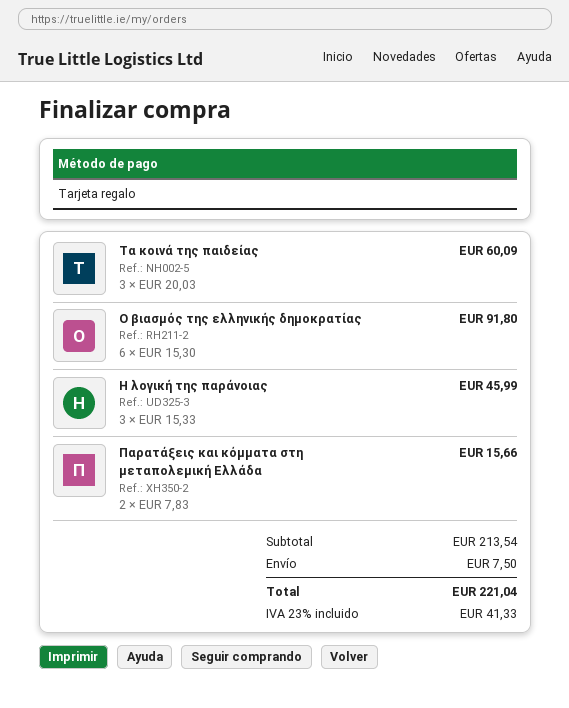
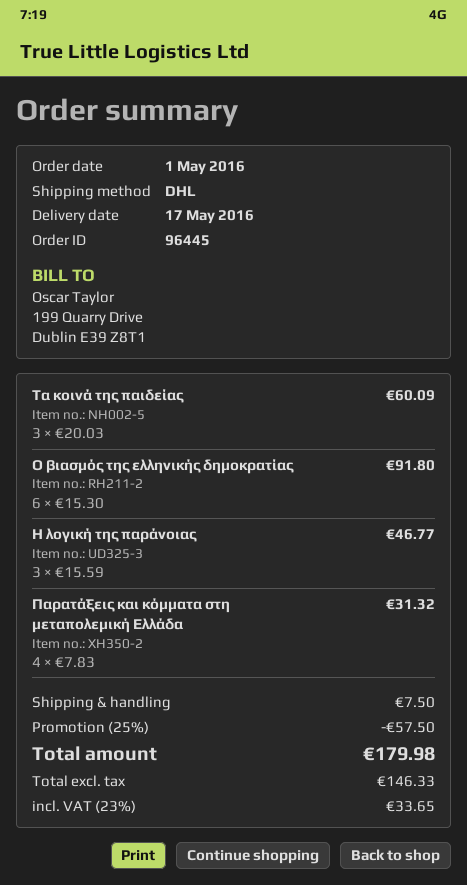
Η λογική της παράνοιας: 3 x 15.33 = 45.99 -> 3 x 15.59 = 46.77
Παρατάξεις και κόμματα στη μεταπολεμική Ελλάδα: 2 x 7.83 = 15.66 -> 4 x 7.83 = 31.32
discount: none -> 25% = 57.50
tax: 23% = 41.33 -> 23% = 33.65
total: 221.04 -> 179.98

